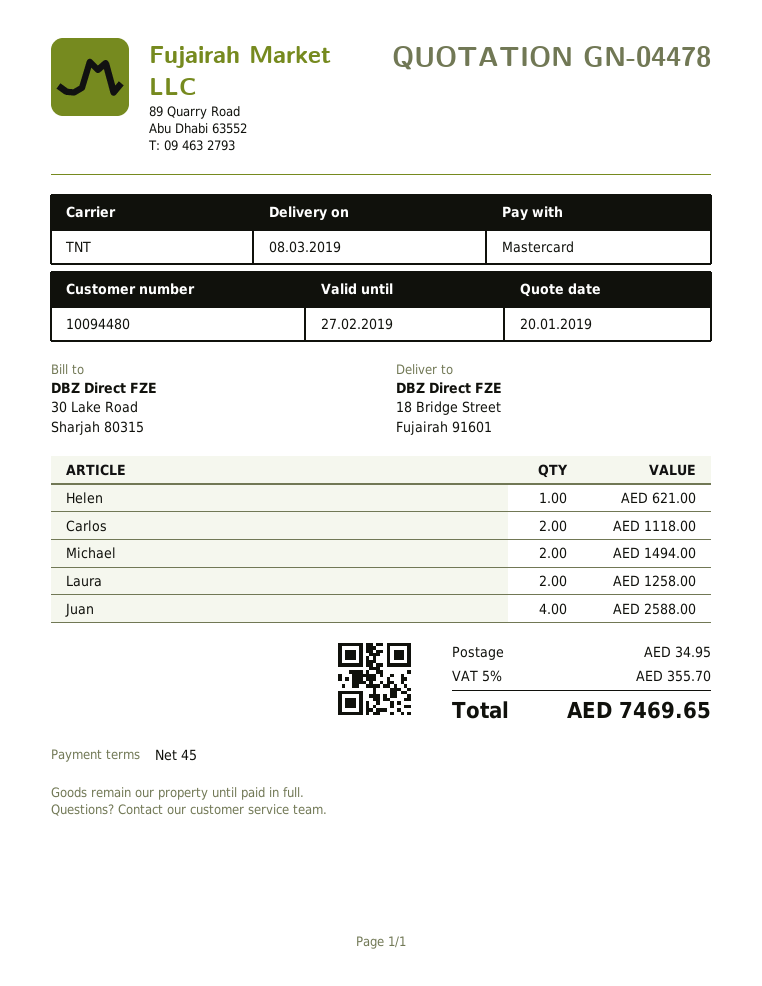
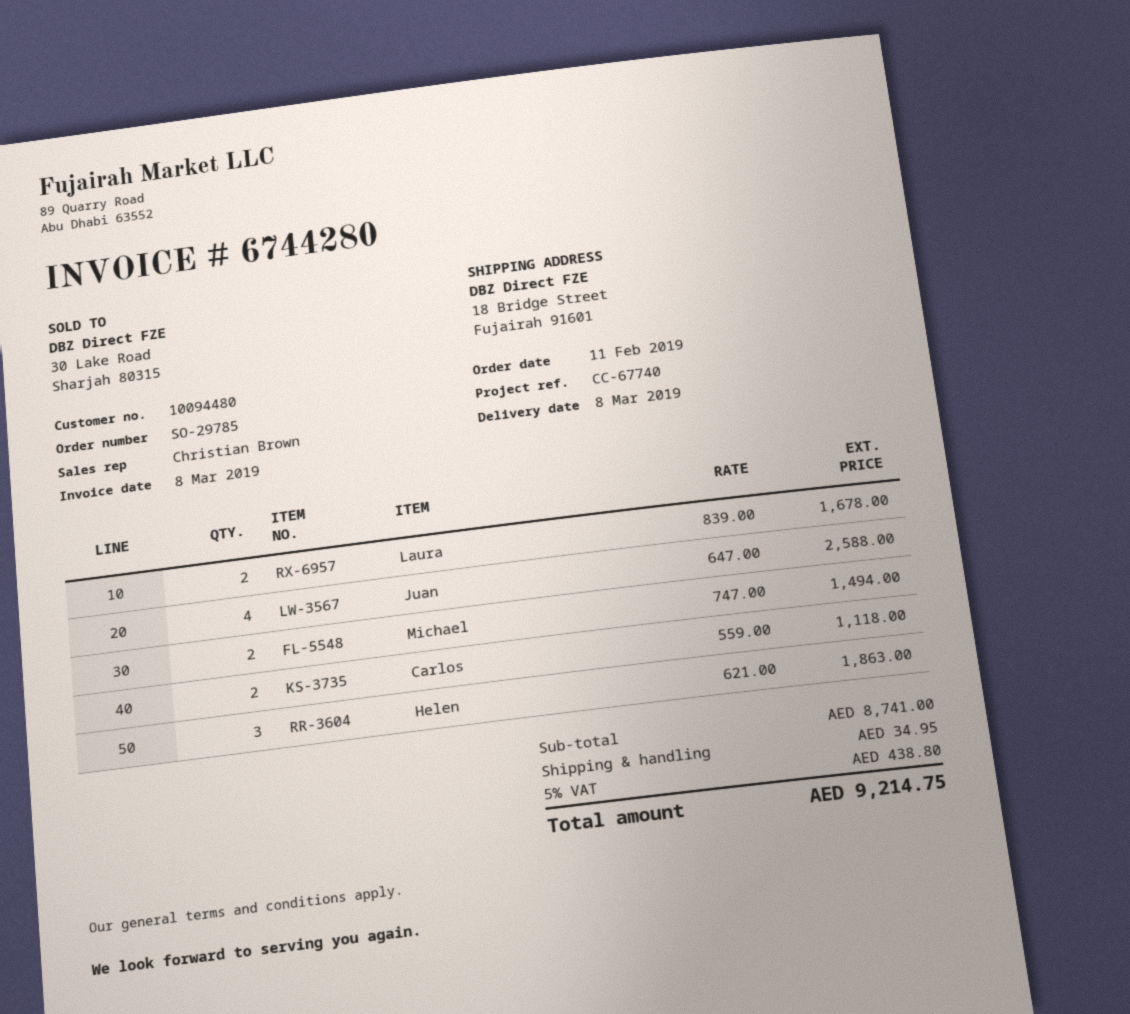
Helen: 1 for 621.00 -> 3 for 1863.00
Laura: 2 for 1258.00 -> 2 for 1678.00
tax: 5% = 355.70 -> 5% = 438.80
total: 7469.65 -> 9214.75

